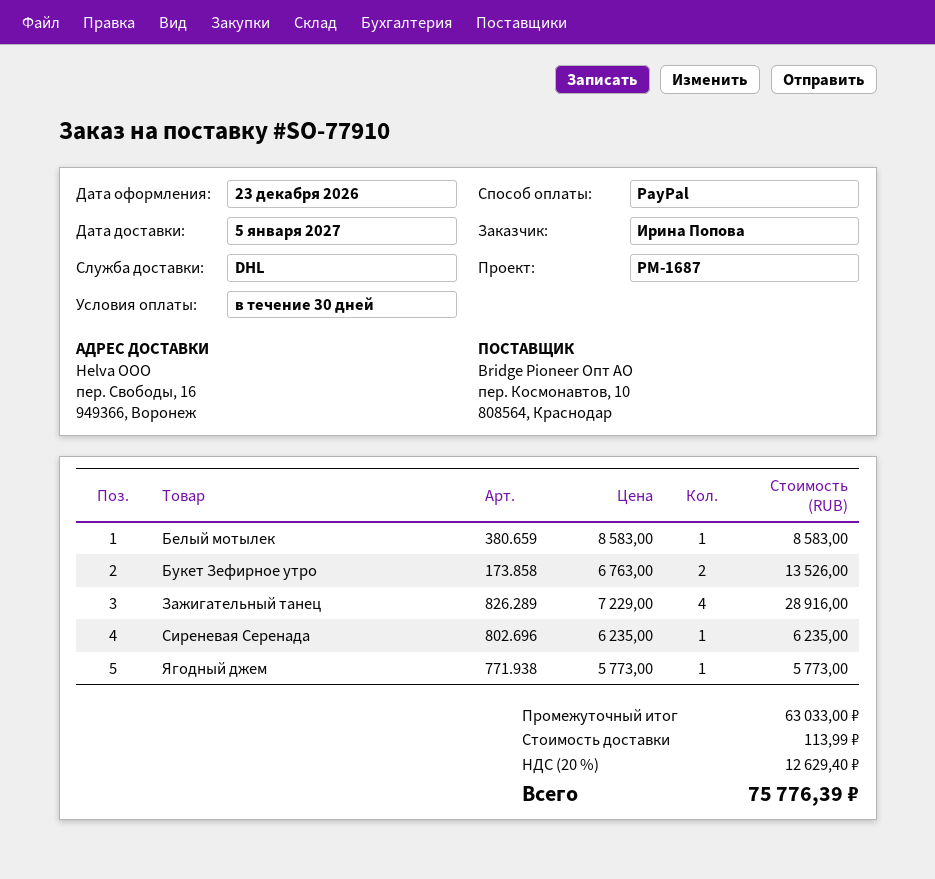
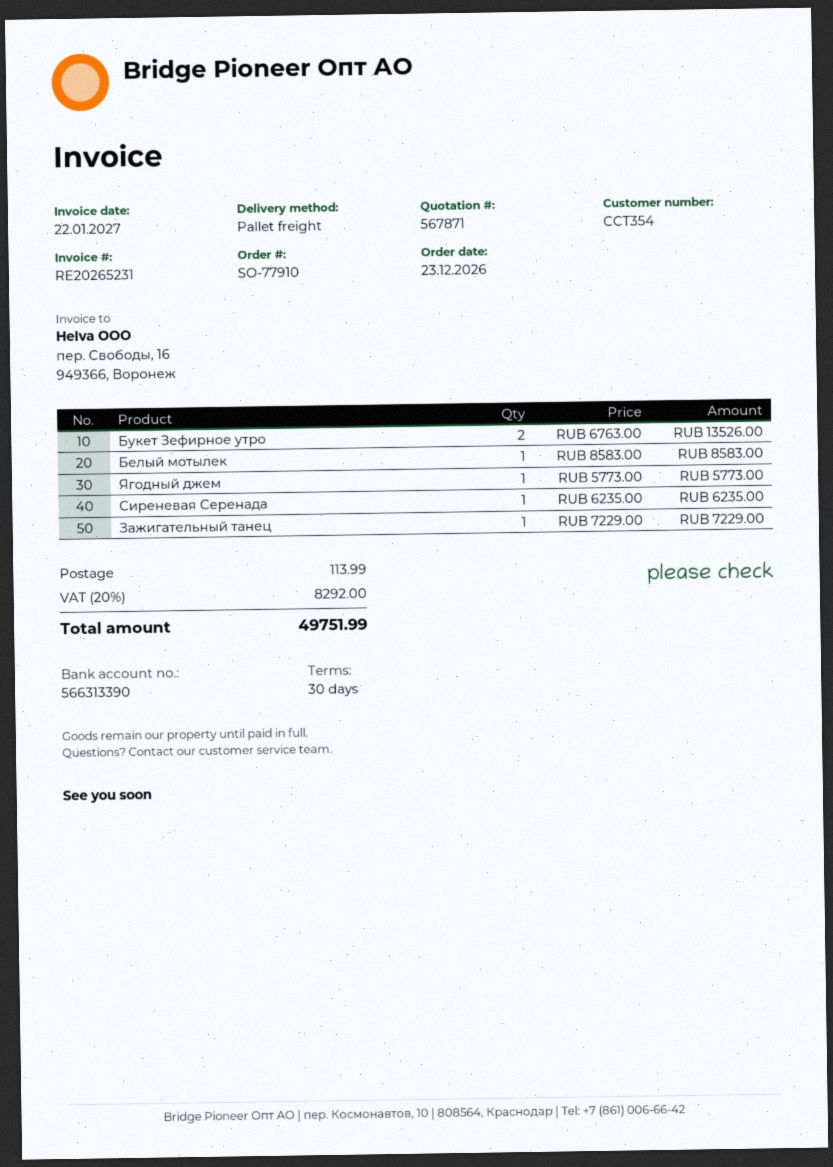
shipping method: DHL -> pallet freight
Зажигательный танец: 4 x 7229.00 = 28916.00 -> 1 x 7229.00 = 7229.00
tax: 20% = 12629.40 -> 20% = 8292.00
total: 75776.39 -> 49751.99

